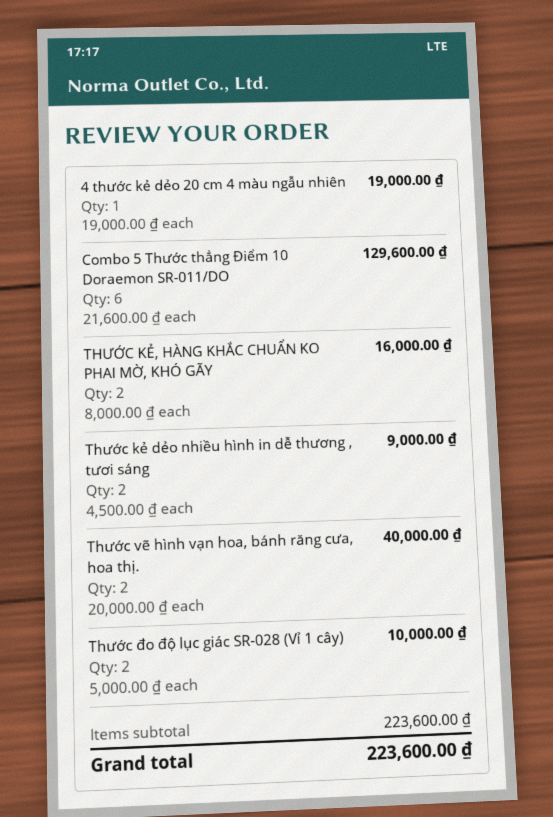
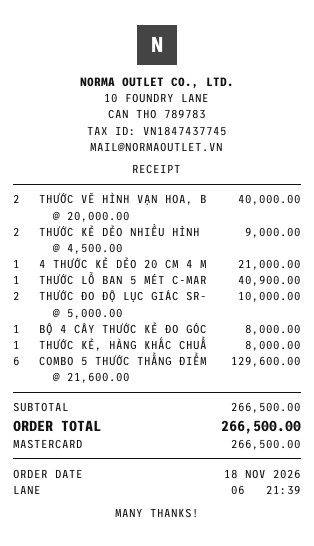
4 thước kẻ dẻo 20 cm 4 màu ngẫu nhiên: 1 x 19000.00 = 19000.00 -> 1 x 21000.00 = 21000.00
THƯỚC KẺ, HÀNG KHẮC CHUẨN KO PHAI MỜ, KHÓ GÃY: 2 x 8000.00 = 16000.00 -> 1 x 8000.00 = 8000.00
THƯỚC LỖ BAN 5 MÉT C-MAR: none -> 1 x 40900.00 = 40900.00
BỘ 4 CÂY THƯỚC KẺ ĐO GÓC: none -> 1 x 8000.00 = 8000.00
subtotal: 223600.00 -> 266500.00
total: 223600.00 -> 266500.00

